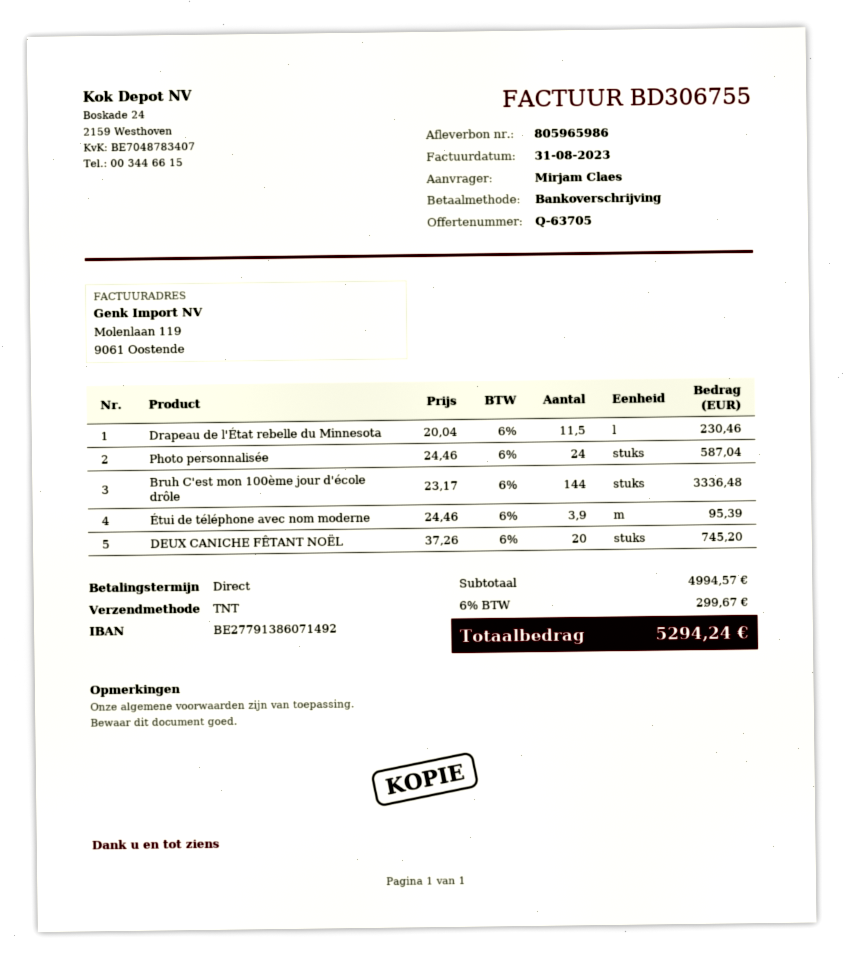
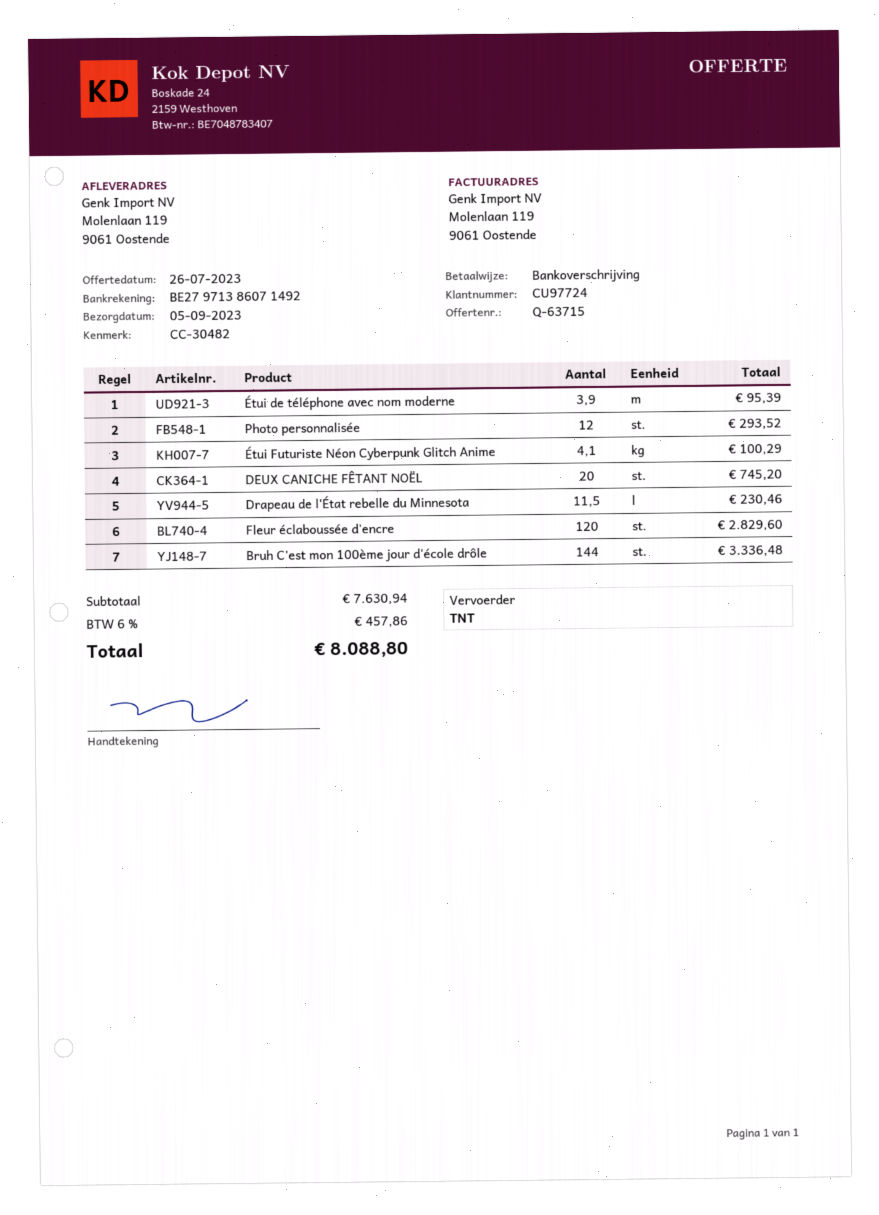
quote number: Q-63705 -> Q-63715
bank account: BE27791386071492 -> BE27971386071492
Photo personnalisée: 24 for 587.04 -> 12 for 293.52
Étui Futuriste Néon Cyberpunk Glitch Anime: none -> 4.1 for 100.29
Fleur éclaboussée d'encre: none -> 120 for 2829.60
subtotal: 4994.57 -> 7630.94
tax: 6% = 299.67 -> 6% = 457.86
total: 5294.24 -> 8088.80

